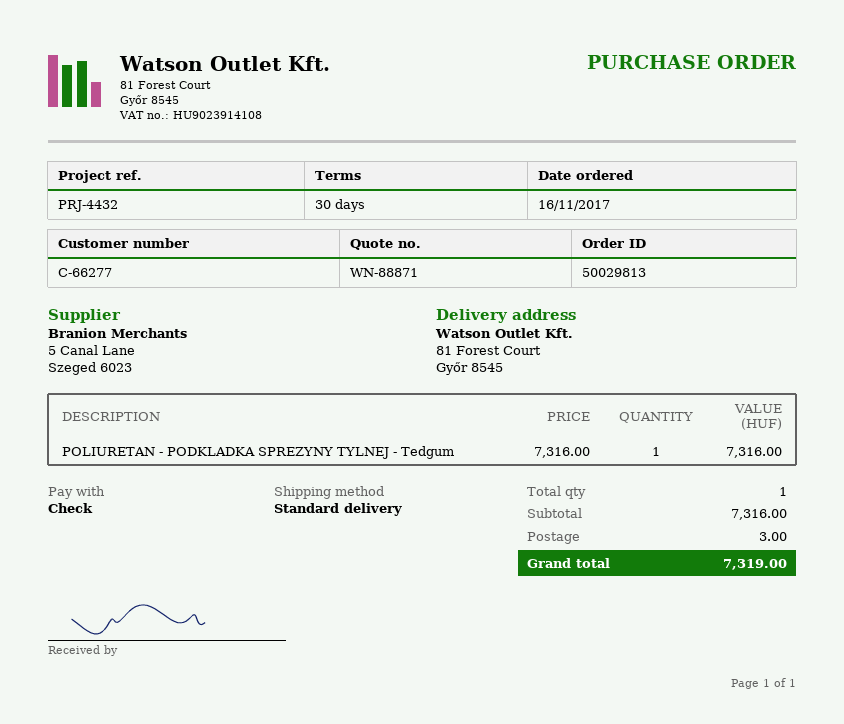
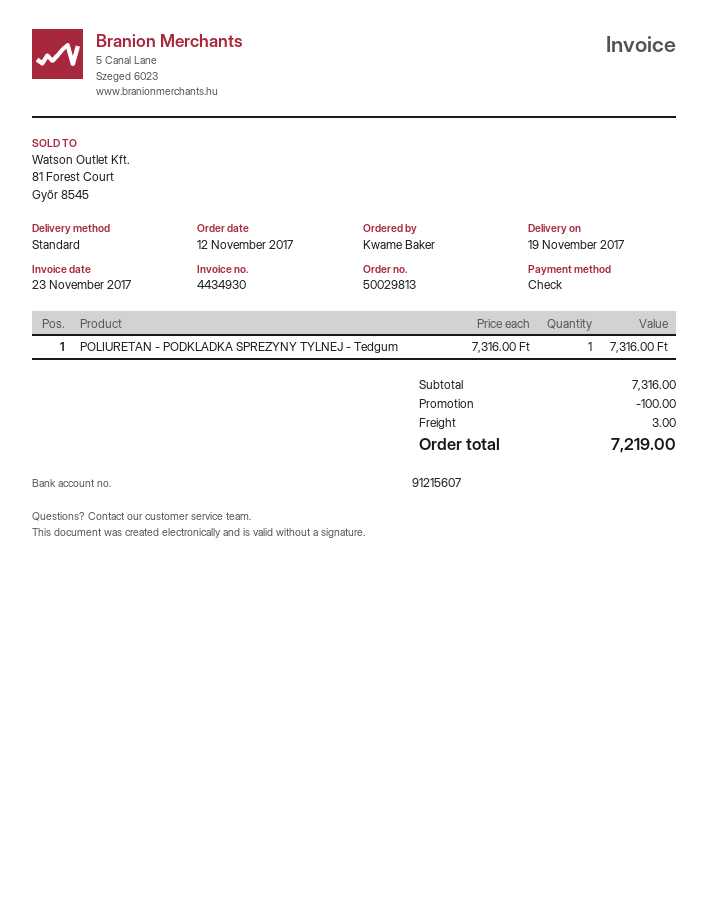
order date: 2017-11-16 -> 2017-11-12
discount: none -> 100.00
total: 7319.00 -> 7219.00

